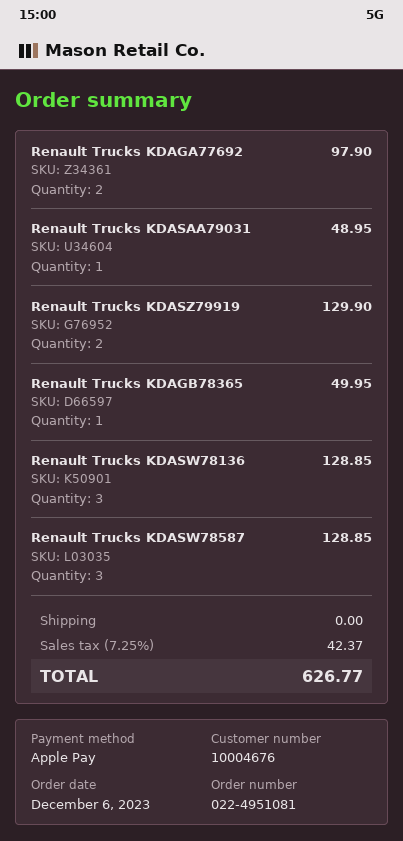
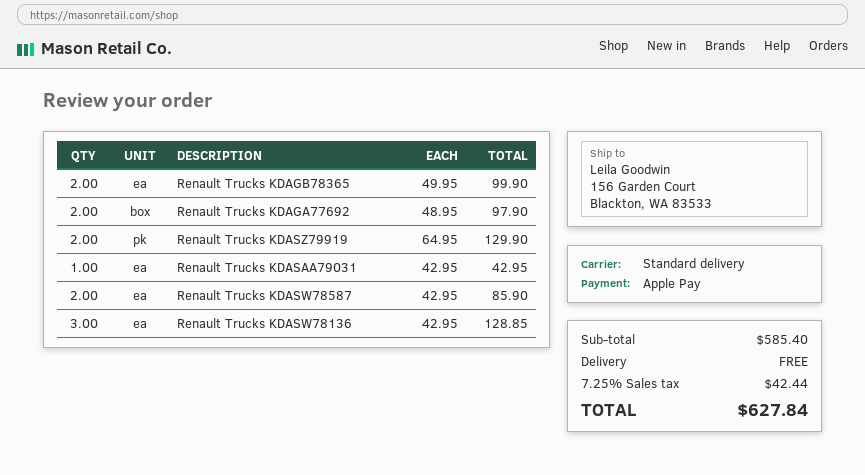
Renault Trucks KDASAA79031: 1 for 48.95 -> 1 for 42.95
Renault Trucks KDAGB78365: 1 for 49.95 -> 2 for 99.90
Renault Trucks KDASW78587: 3 for 128.85 -> 2 for 85.90
tax: 7.25% = 42.37 -> 7.25% = 42.44
total: 626.77 -> 627.84

